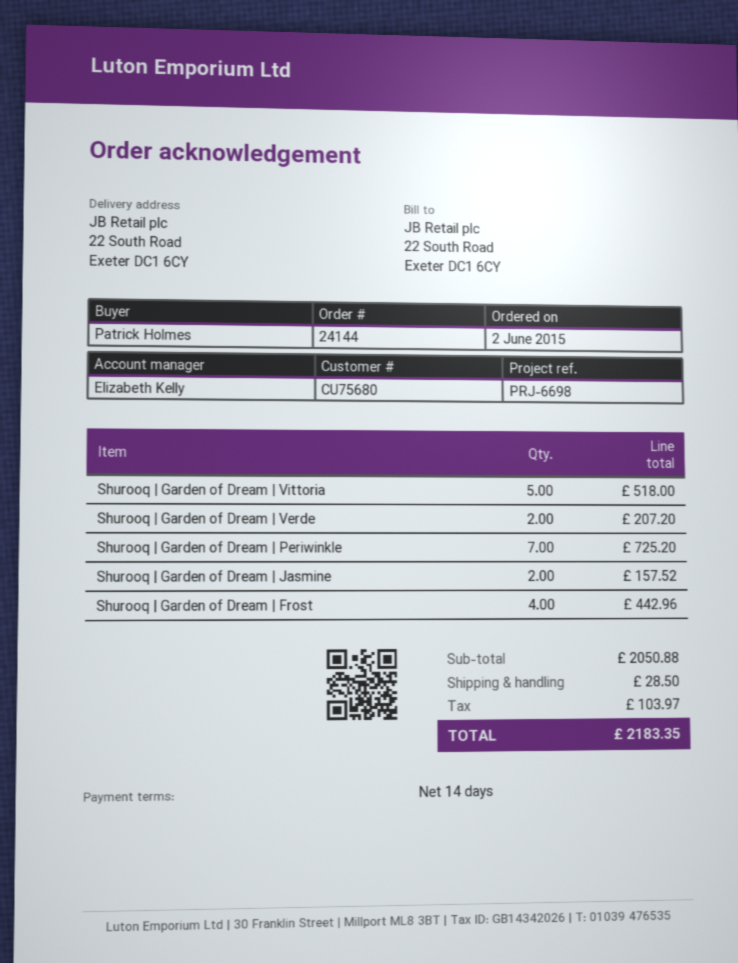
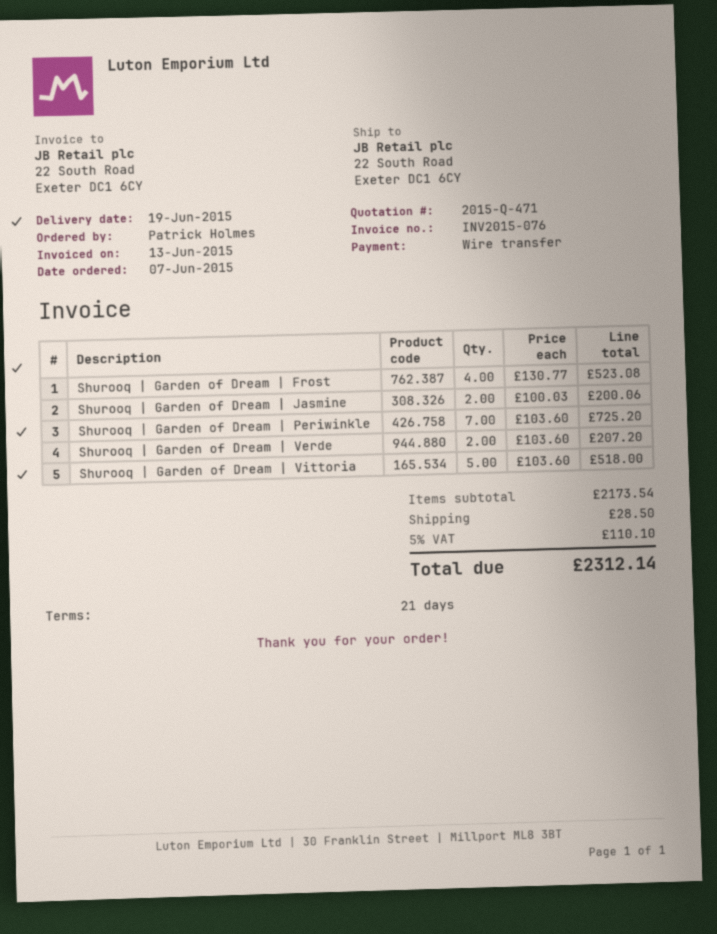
order date: 2015-06-02 -> 2015-06-07
payment terms: 14 days -> 21 days
Shurooq | Garden of Dream | Jasmine: 2 for 157.52 -> 2 for 200.06
Shurooq | Garden of Dream | Frost: 4 for 442.96 -> 4 for 523.08
subtotal: 2050.88 -> 2173.54
tax: 103.97 -> 110.10
total: 2183.35 -> 2312.14

